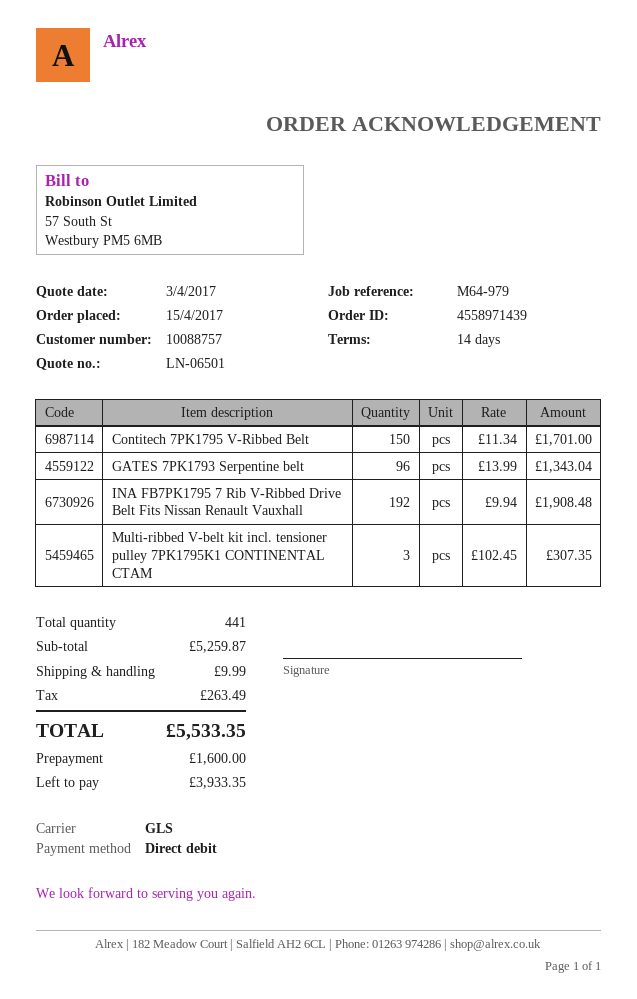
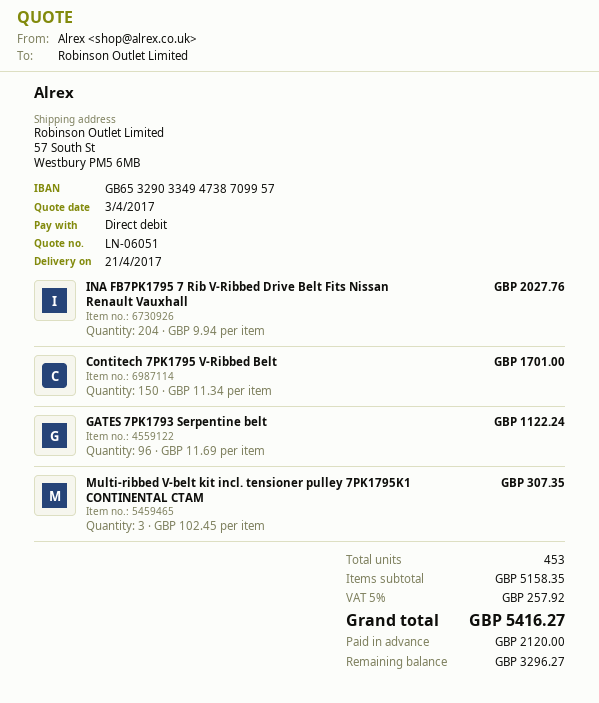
quote number: LN-06501 -> LN-06051
GATES 7PK1793 Serpentine belt: 96 x 13.99 = 1343.04 -> 96 x 11.69 = 1122.24
INA FB7PK1795 7 Rib V-Ribbed Drive Belt Fits Nissan Renault Vauxhall: 192 x 9.94 = 1908.48 -> 204 x 9.94 = 2027.76
total quantity: 441 -> 453
subtotal: 5259.87 -> 5158.35
shipping: 9.99 -> none
tax: 263.49 -> 257.92
total: 5533.35 -> 5416.27
deposit: 1600.00 -> 2120.00
balance: 3933.35 -> 3296.27

